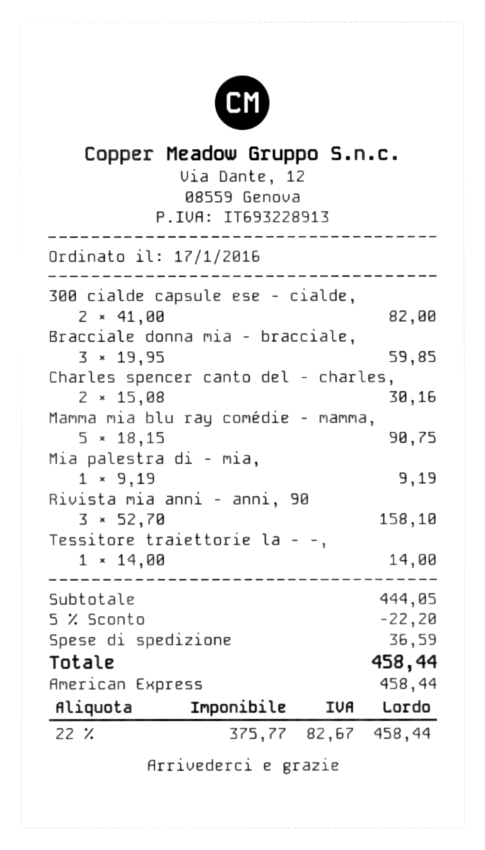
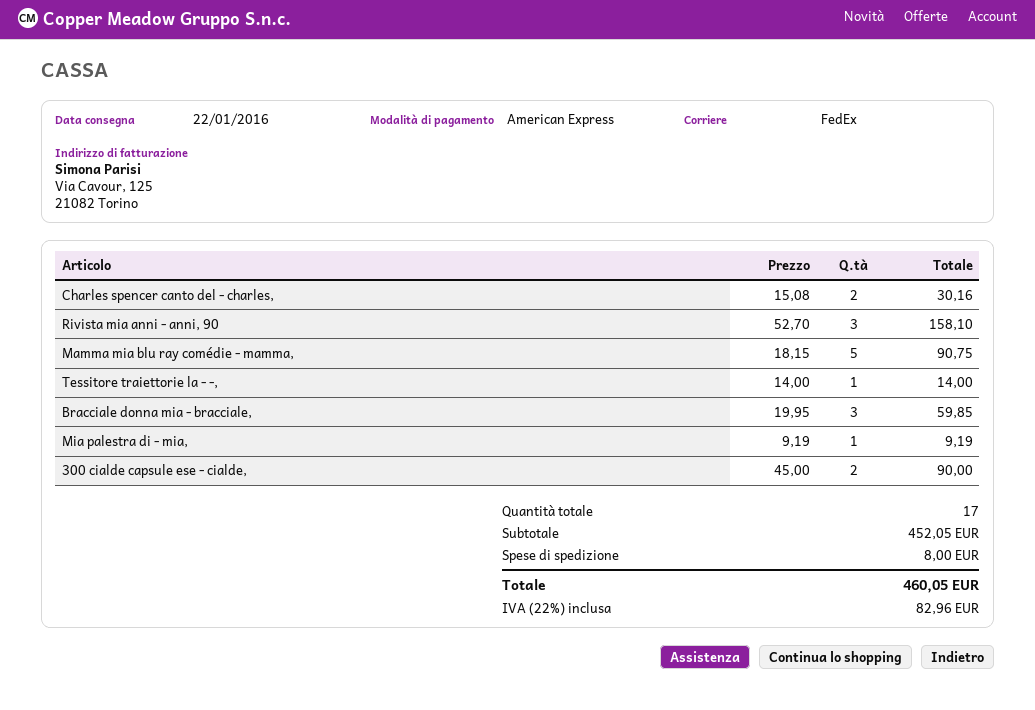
300 cialde capsule ese - cialde,: 2 x 41.00 = 82.00 -> 2 x 45.00 = 90.00
subtotal: 444.05 -> 452.05
discount: 5% = 22.20 -> none
shipping: 36.59 -> 8.00
tax: 22% = 82.67 -> 22% = 82.96
total: 458.44 -> 460.05

